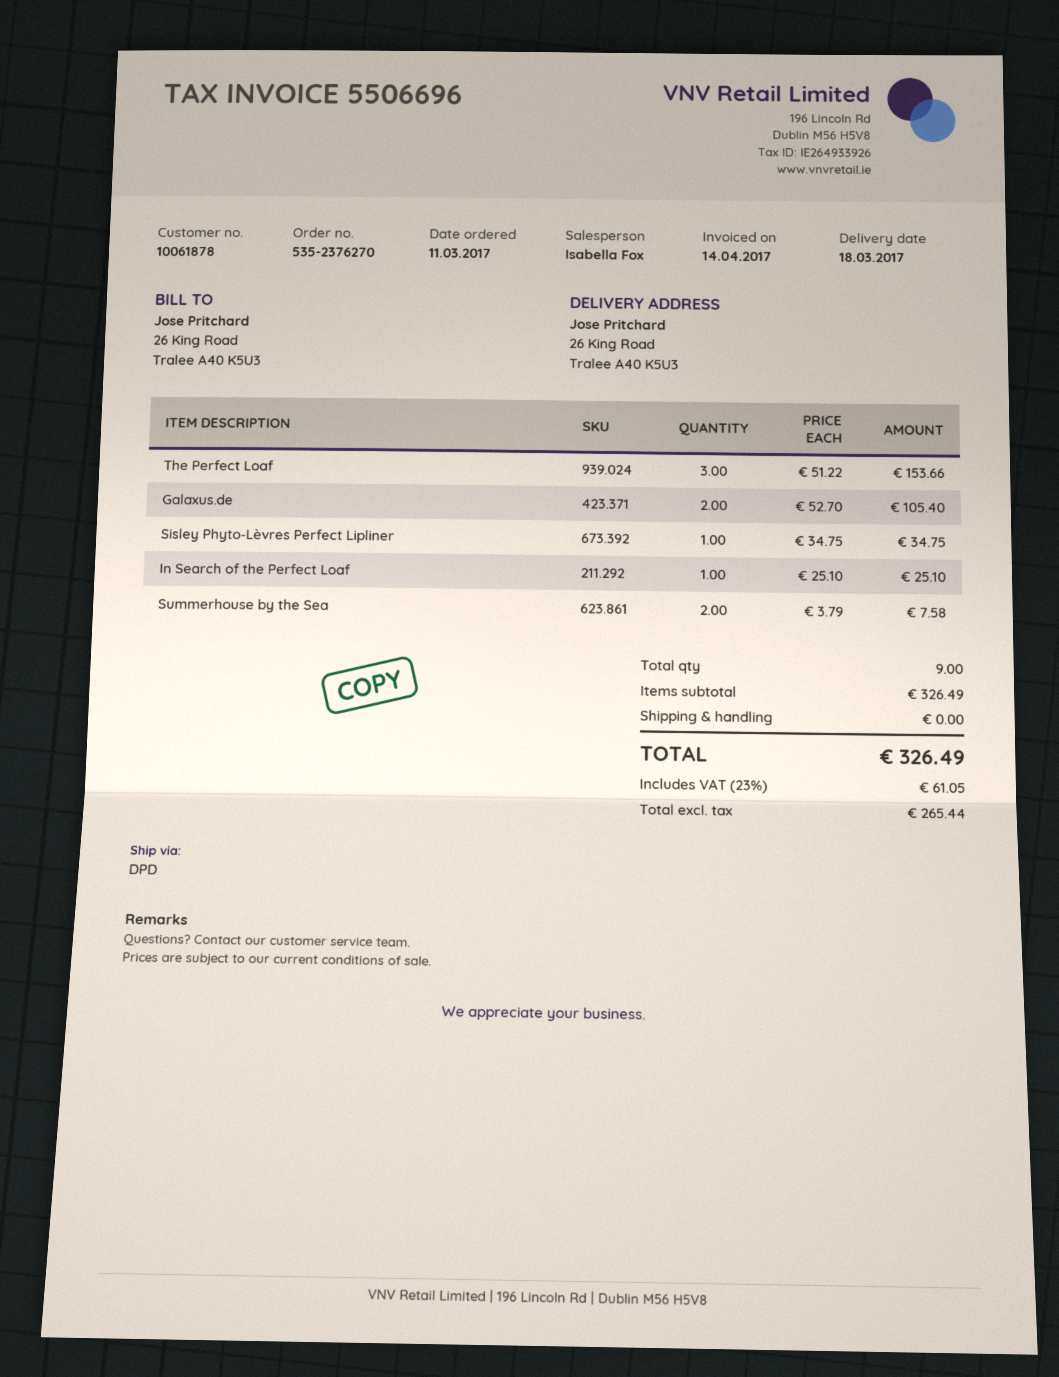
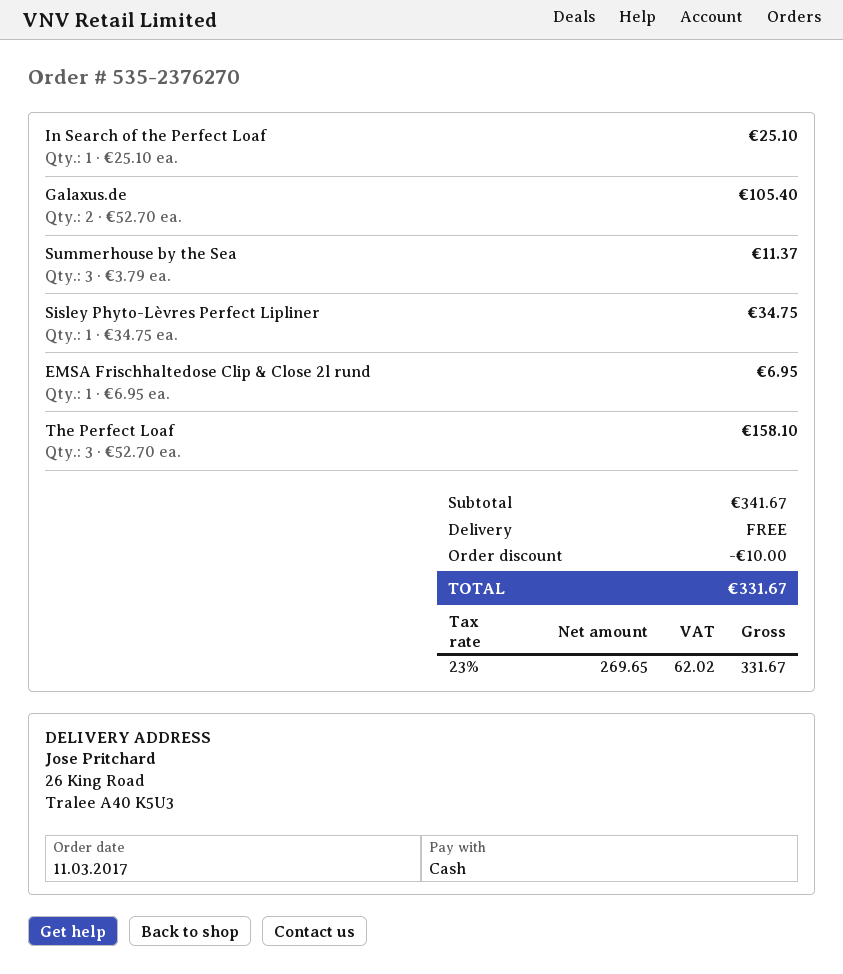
The Perfect Loaf: 3 x 51.22 = 153.66 -> 3 x 52.70 = 158.10
Summerhouse by the Sea: 2 x 3.79 = 7.58 -> 3 x 3.79 = 11.37
EMSA Frischhaltedose Clip & Close 2l rund: none -> 1 x 6.95 = 6.95
subtotal: 326.49 -> 341.67
discount: none -> 10.00
net: 265.44 -> 269.65
tax: 23% = 61.05 -> 23% = 62.02
total: 326.49 -> 331.67

